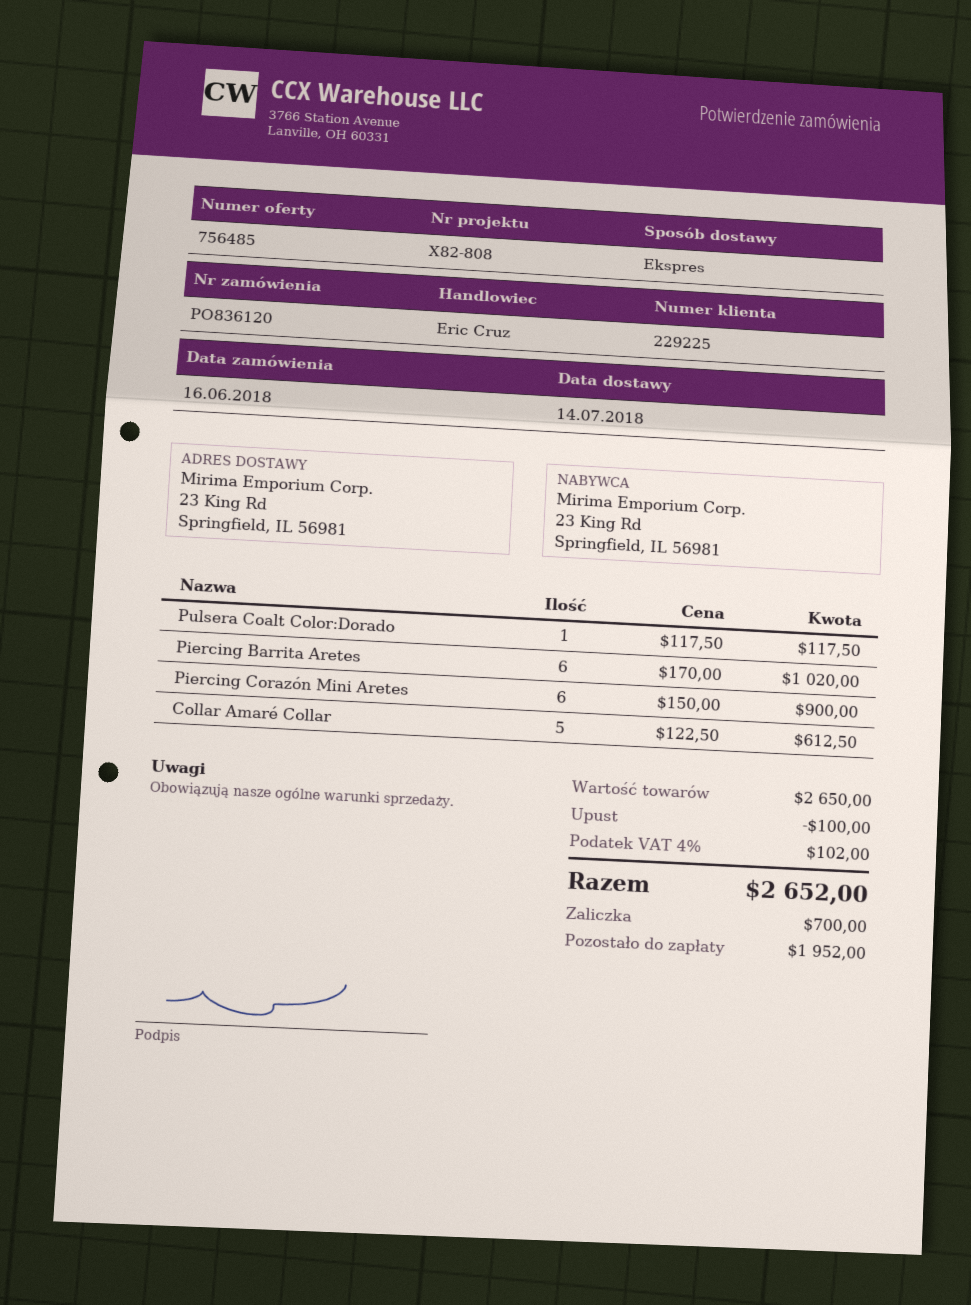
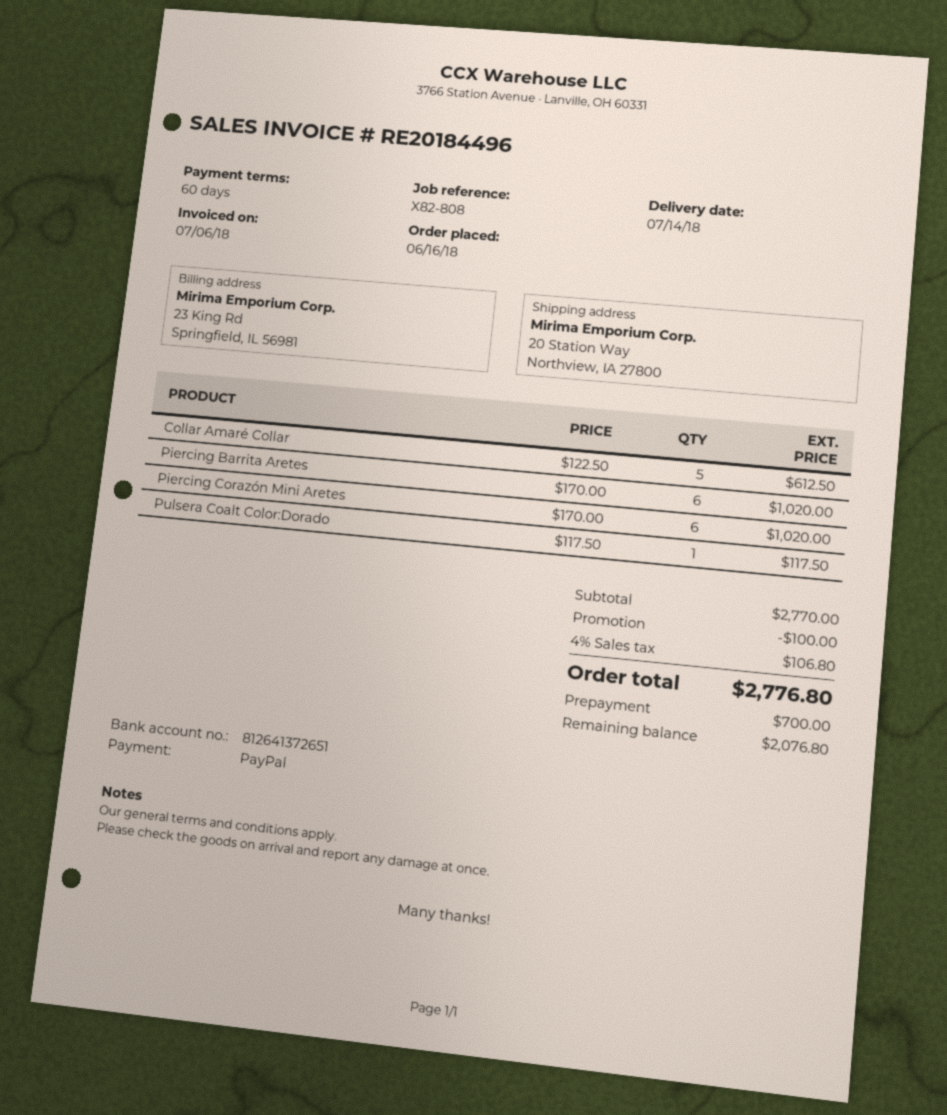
ship to: 23 King Rd, Springfield, IL 56981 -> 20 Station Way, Northview, IA 27800
Piercing Corazón Mini Aretes: 6 x 150.00 = 900.00 -> 6 x 170.00 = 1020.00
subtotal: 2650.00 -> 2770.00
tax: 4% = 102.00 -> 4% = 106.80
total: 2652.00 -> 2776.80
balance: 1952.00 -> 2076.80

